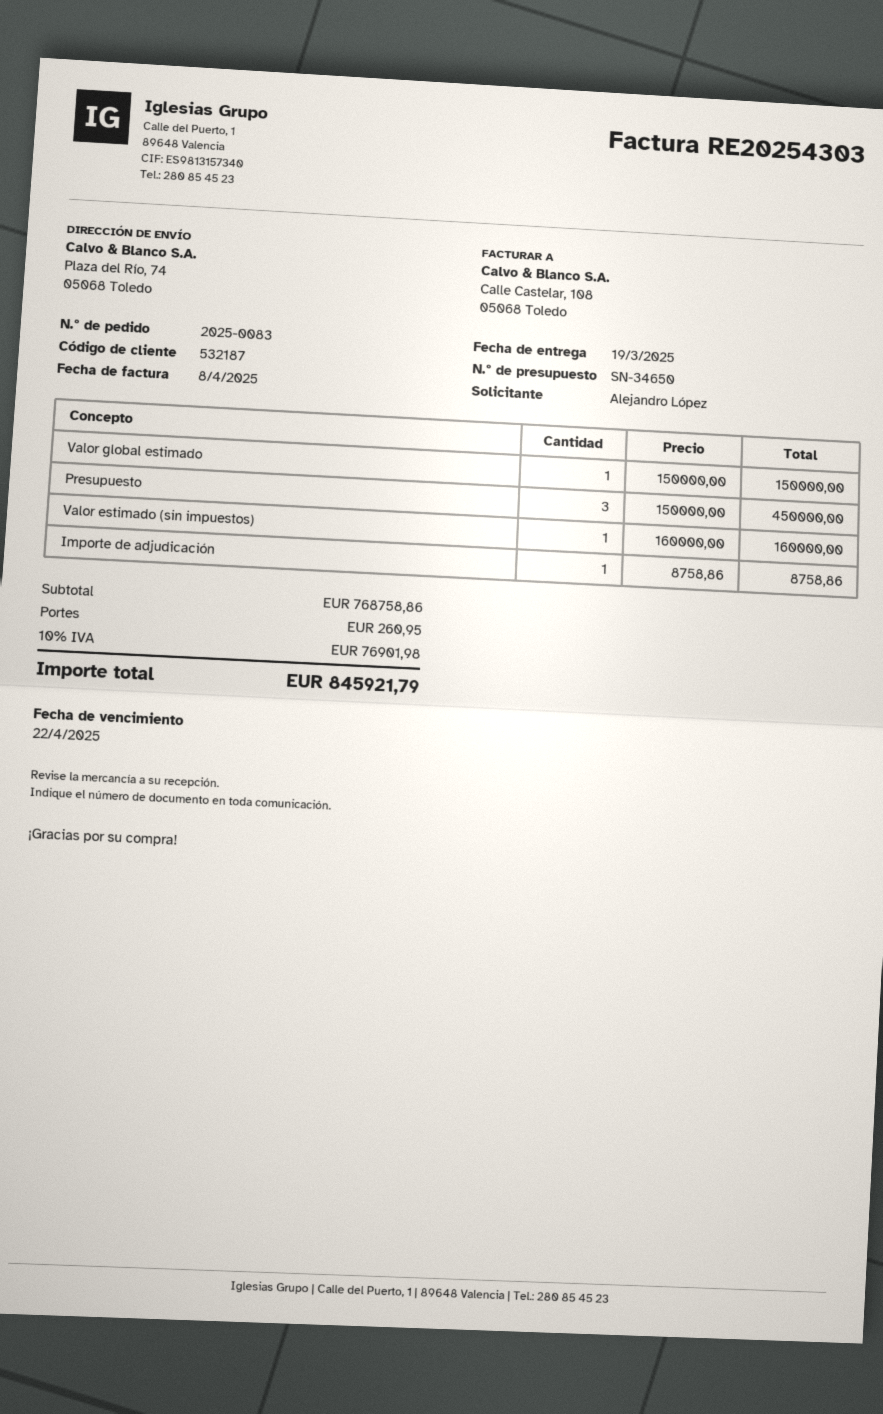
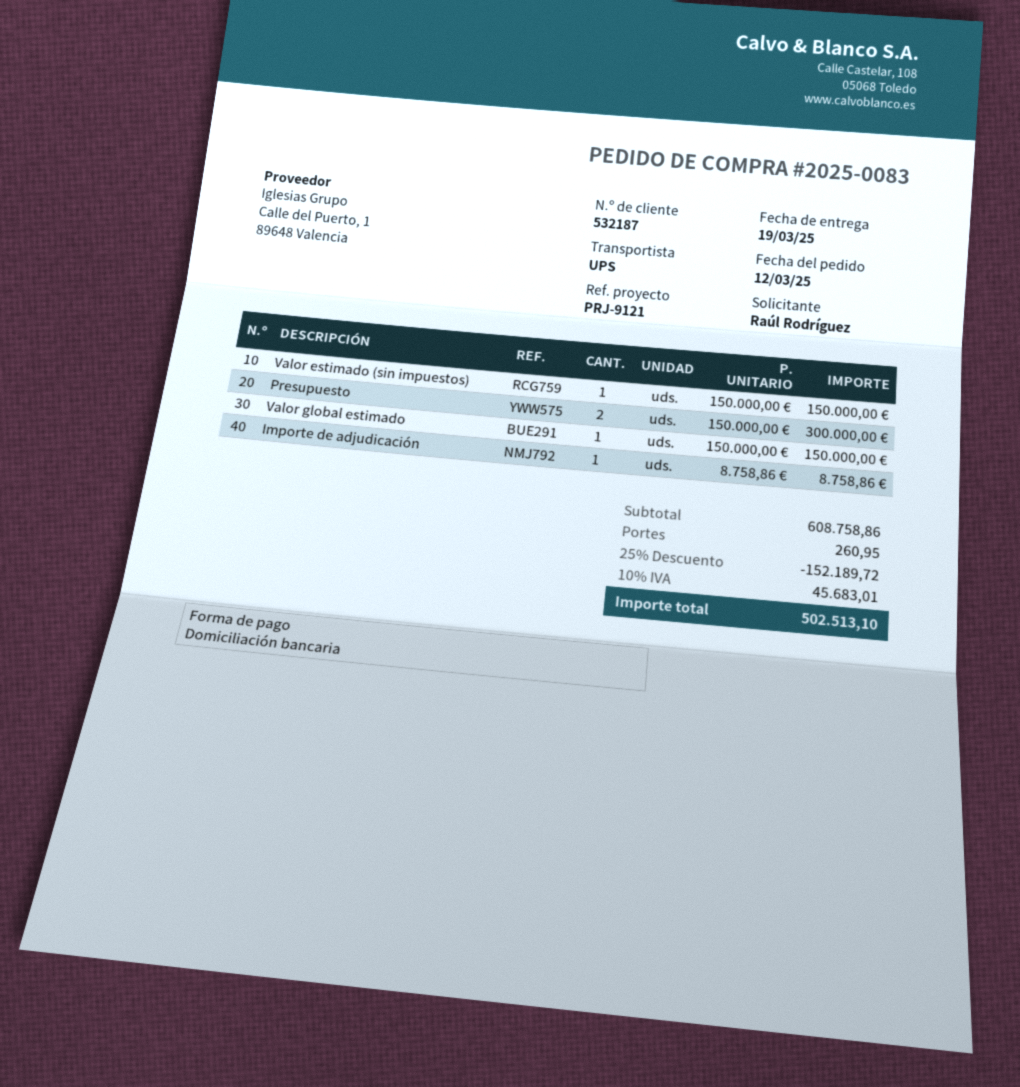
ordered by: Alejandro López -> Raúl Rodríguez
Presupuesto: 3 x 150000.00 = 450000.00 -> 2 x 150000.00 = 300000.00
Valor estimado (sin impuestos): 1 x 160000.00 = 160000.00 -> 1 x 150000.00 = 150000.00
subtotal: 768758.86 -> 608758.86
discount: none -> 25% = 152189.72
tax: 10% = 76901.98 -> 10% = 45683.01
total: 845921.79 -> 502513.10

